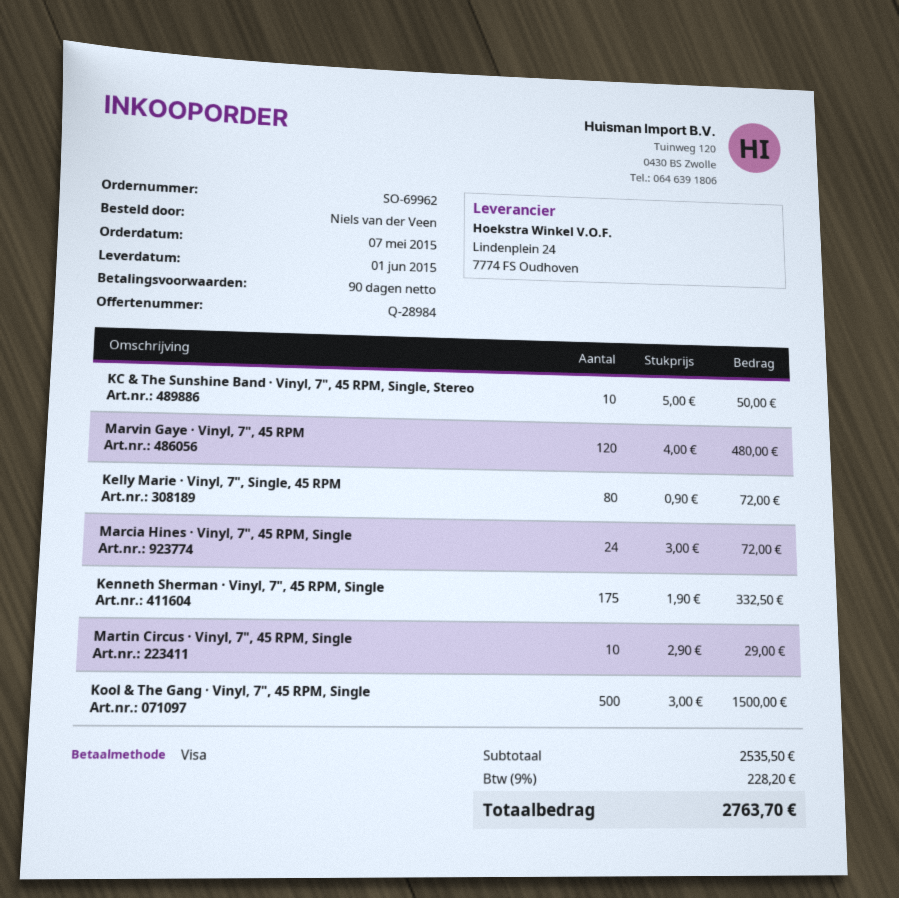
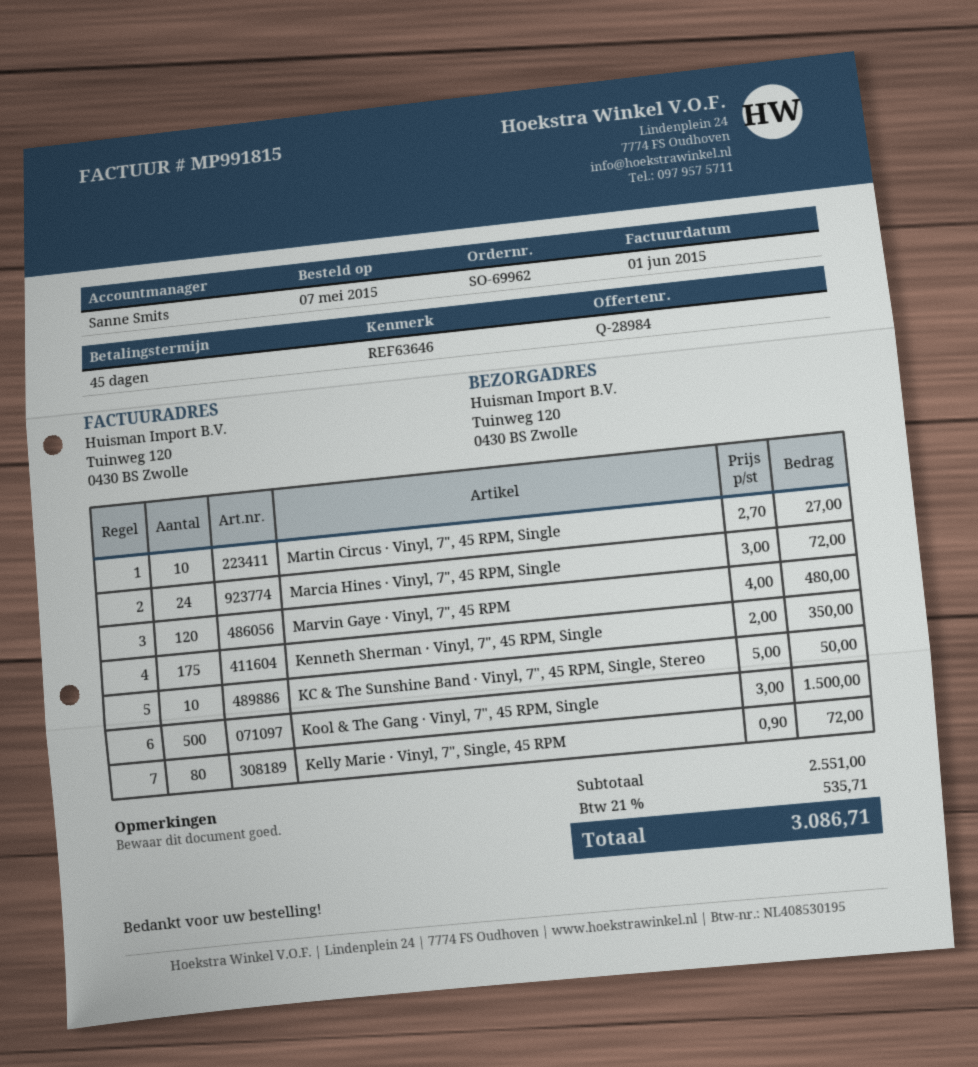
payment terms: 90 days -> 45 days
Kenneth Sherman · Vinyl, 7", 45 RPM, Single: 175 x 1.90 = 332.50 -> 175 x 2.00 = 350.00
Martin Circus · Vinyl, 7", 45 RPM, Single: 10 x 2.90 = 29.00 -> 10 x 2.70 = 27.00
subtotal: 2535.50 -> 2551.00
tax: 9% = 228.20 -> 21% = 535.71
total: 2763.70 -> 3086.71

